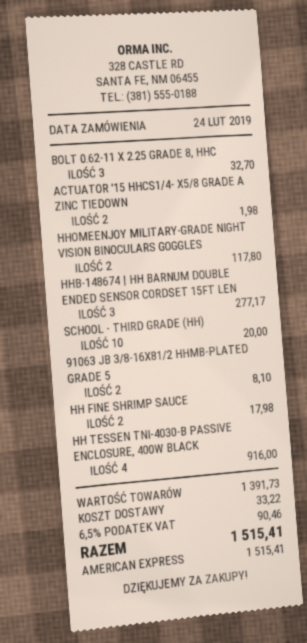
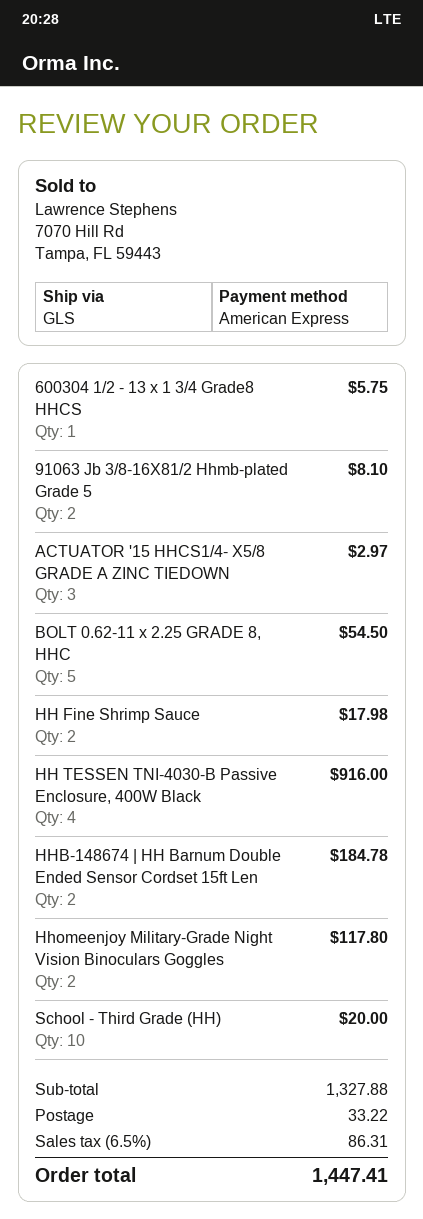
BOLT 0.62-11 X 2.25 GRADE 8, HHC: 3 for 32.70 -> 5 for 54.50
ACTUATOR '15 HHCS1/4- X5/8 GRADE A ZINC TIEDOWN: 2 for 1.98 -> 3 for 2.97
HHB-148674 | HH BARNUM DOUBLE ENDED SENSOR CORDSET 15FT LEN: 3 for 277.17 -> 2 for 184.78
600304 1/2 - 13 x 1 3/4 Grade8 HHCS: none -> 1 for 5.75
subtotal: 1391.73 -> 1327.88
tax: 6.5% = 90.46 -> 6.5% = 86.31
total: 1515.41 -> 1447.41

